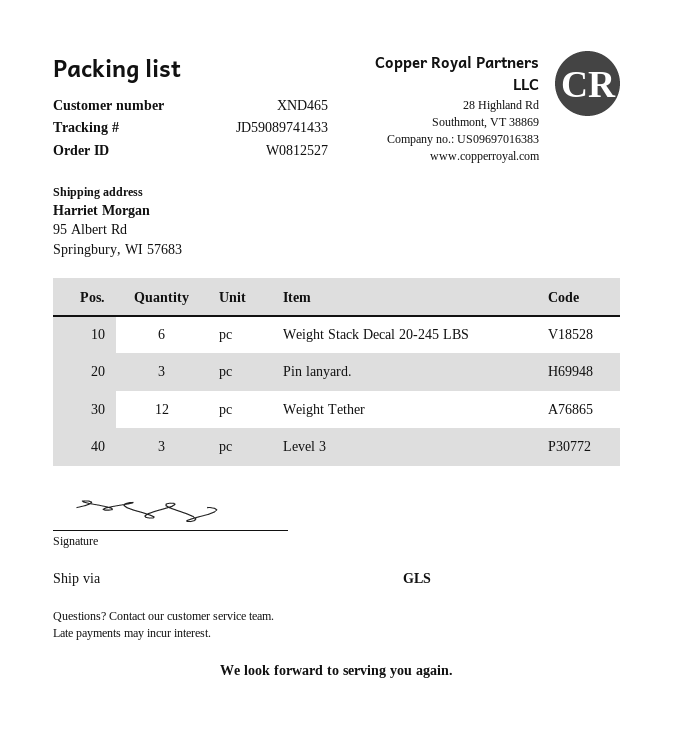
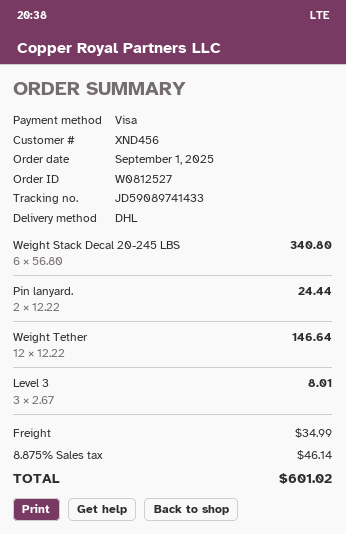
customer number: XND465 -> XND456
shipping method: GLS -> DHL
Pin lanyard.: 3 -> 2

